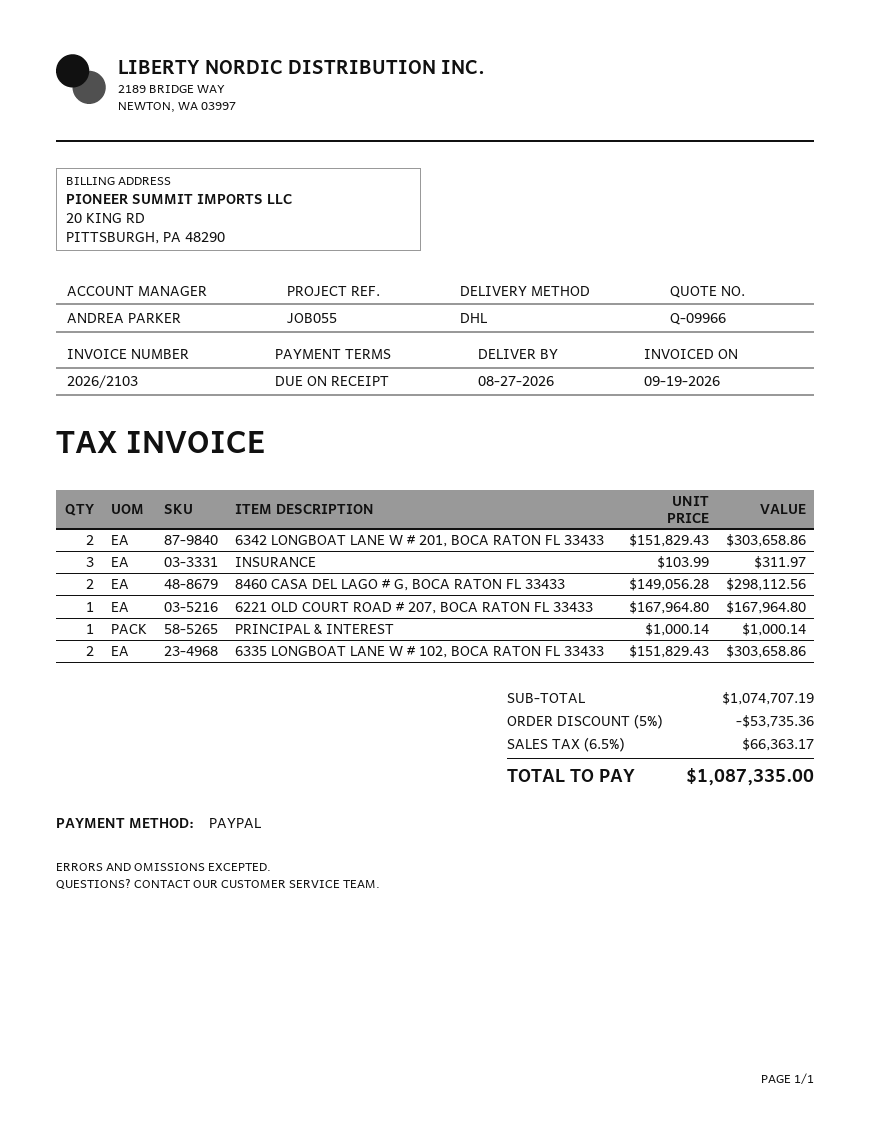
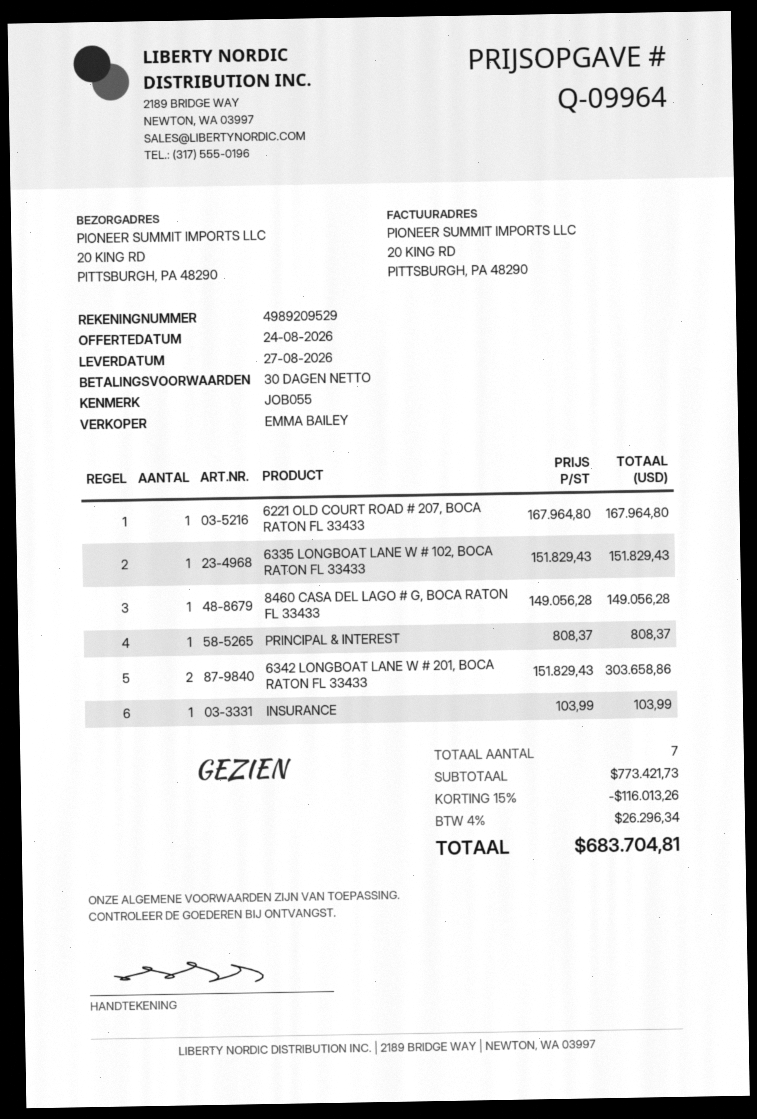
quote number: Q-09966 -> Q-09964
payment terms: on receipt -> 30 days
sales rep: ANDREA PARKER -> EMMA BAILEY
INSURANCE: 3 x 103.99 = 311.97 -> 1 x 103.99 = 103.99
8460 CASA DEL LAGO # G, BOCA RATON FL 33433: 2 x 149056.28 = 298112.56 -> 1 x 149056.28 = 149056.28
PRINCIPAL & INTEREST: 1 x 1000.14 = 1000.14 -> 1 x 808.37 = 808.37
6335 LONGBOAT LANE W # 102, BOCA RATON FL 33433: 2 x 151829.43 = 303658.86 -> 1 x 151829.43 = 151829.43
subtotal: 1074707.19 -> 773421.73
discount: 5% = 53735.36 -> 15% = 116013.26
tax: 6.5% = 66363.17 -> 4% = 26296.34
total: 1087335.00 -> 683704.81

